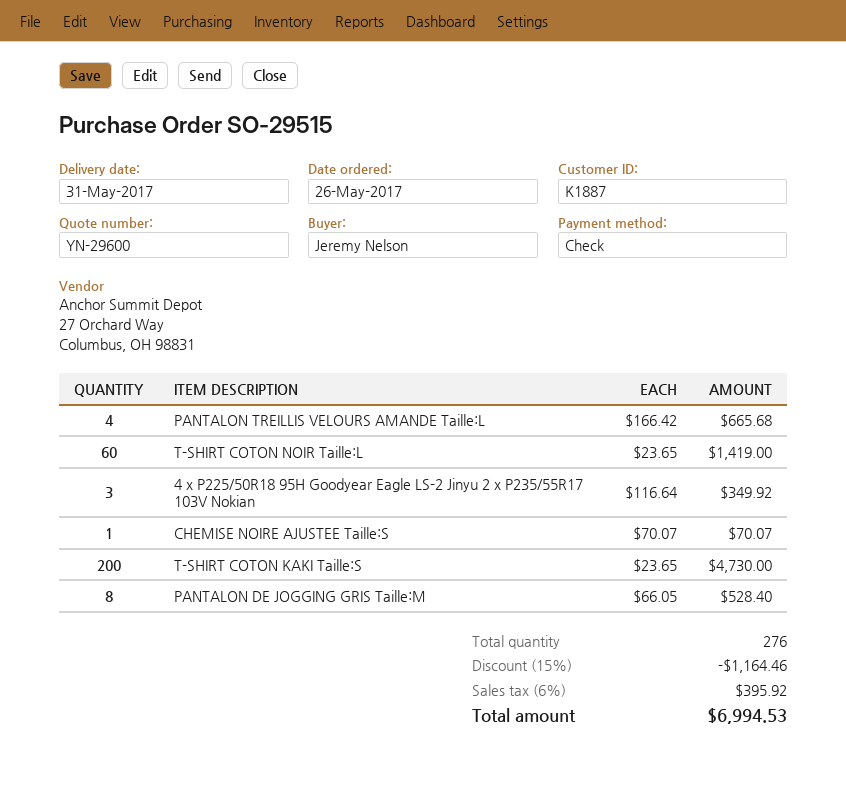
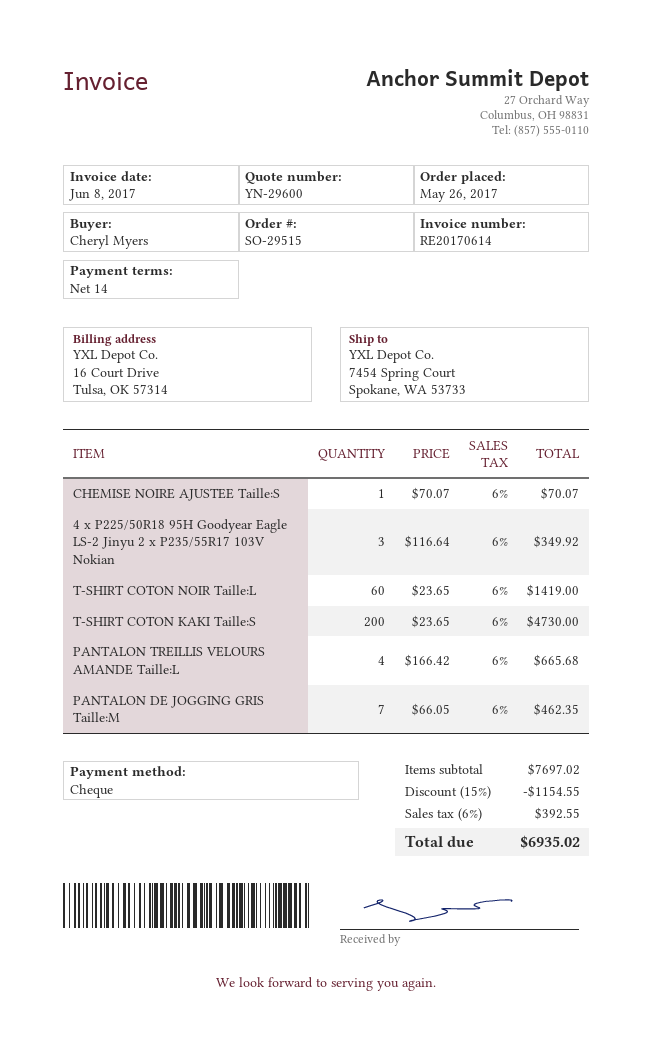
ordered by: Jeremy Nelson -> Cheryl Myers
PANTALON DE JOGGING GRIS Taille:M: 8 x 66.05 = 528.40 -> 7 x 66.05 = 462.35
discount: 15% = 1164.46 -> 15% = 1154.55
tax: 6% = 395.92 -> 6% = 392.55
total: 6994.53 -> 6935.02

